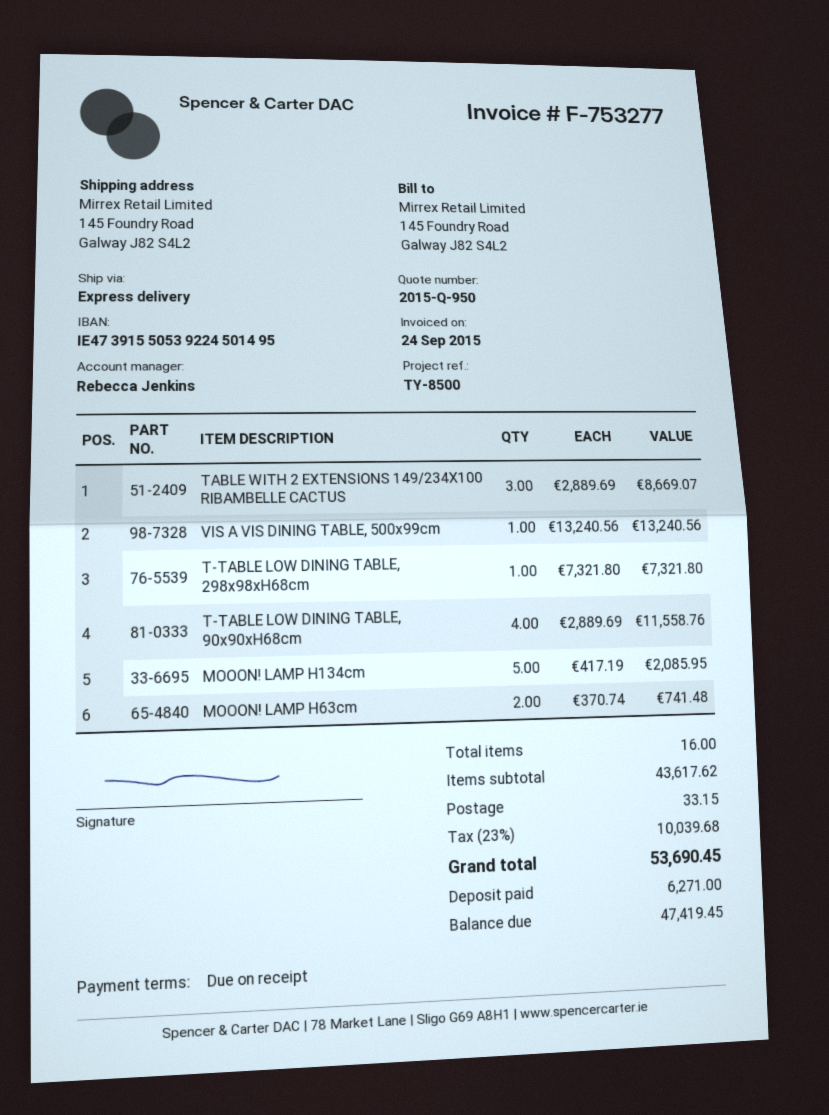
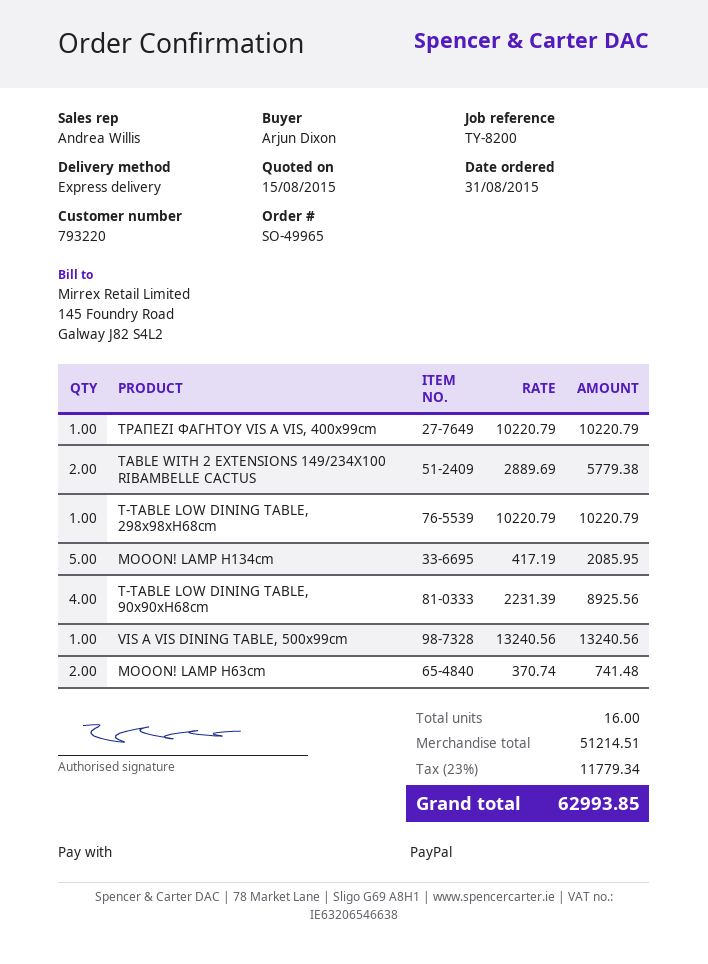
reference: TY-8500 -> TY-8200
sales rep: Rebecca Jenkins -> Andrea Willis
TABLE WITH 2 EXTENSIONS 149/234Χ100 RIBAMBELLE CACTUS: 3 x 2889.69 = 8669.07 -> 2 x 2889.69 = 5779.38
T-TABLE LOW DINING TABLE, 298x98xH68cm: 1 x 7321.80 = 7321.80 -> 1 x 10220.79 = 10220.79
T-TABLE LOW DINING TABLE, 90x90xH68cm: 4 x 2889.69 = 11558.76 -> 4 x 2231.39 = 8925.56
ΤΡΑΠΕΖΙ ΦΑΓΗΤΟΥ VIS A VIS, 400x99cm: none -> 1 x 10220.79 = 10220.79
subtotal: 43617.62 -> 51214.51
shipping: 33.15 -> none
tax: 23% = 10039.68 -> 23% = 11779.34
total: 53690.45 -> 62993.85

